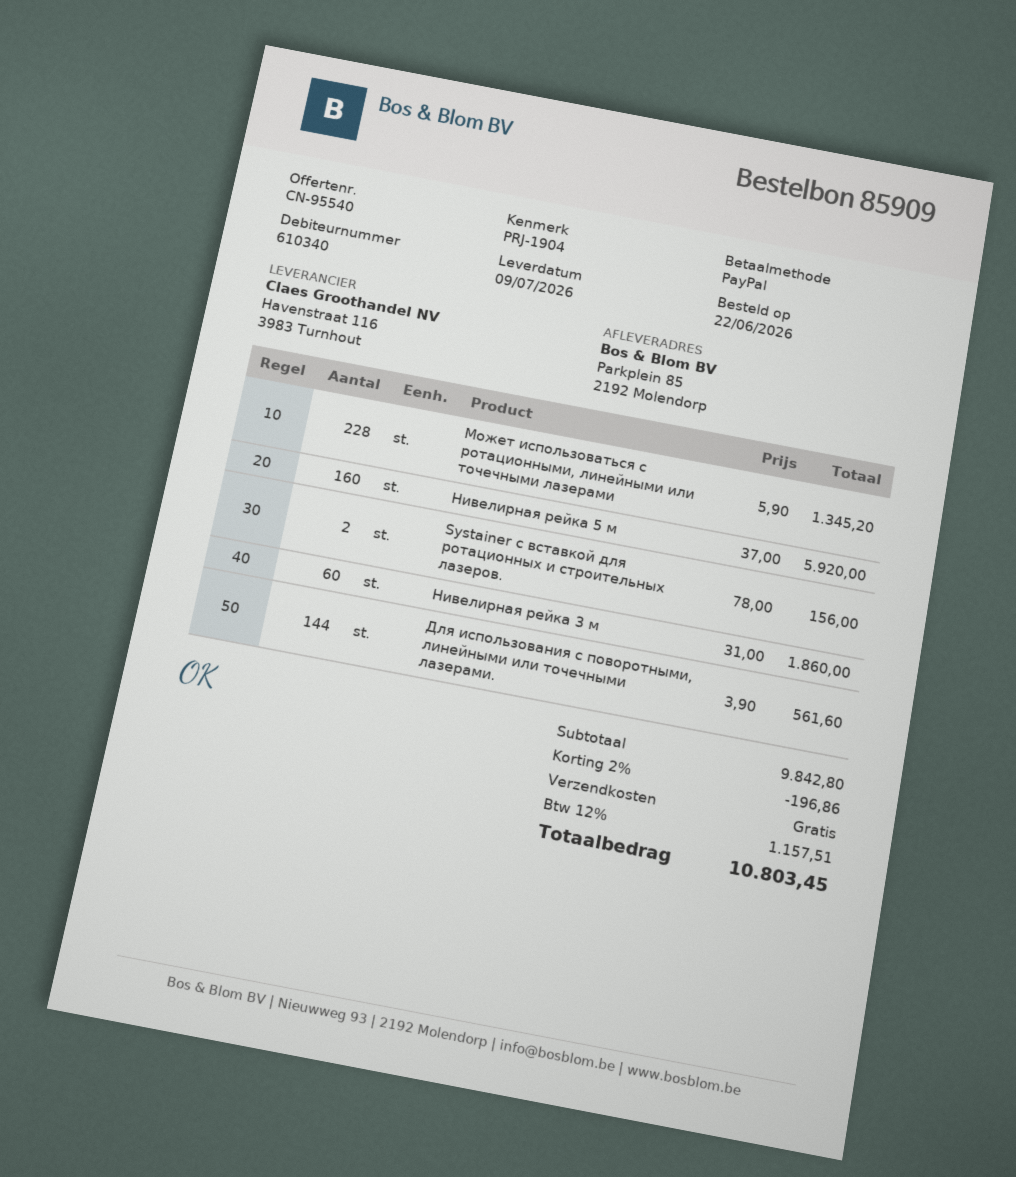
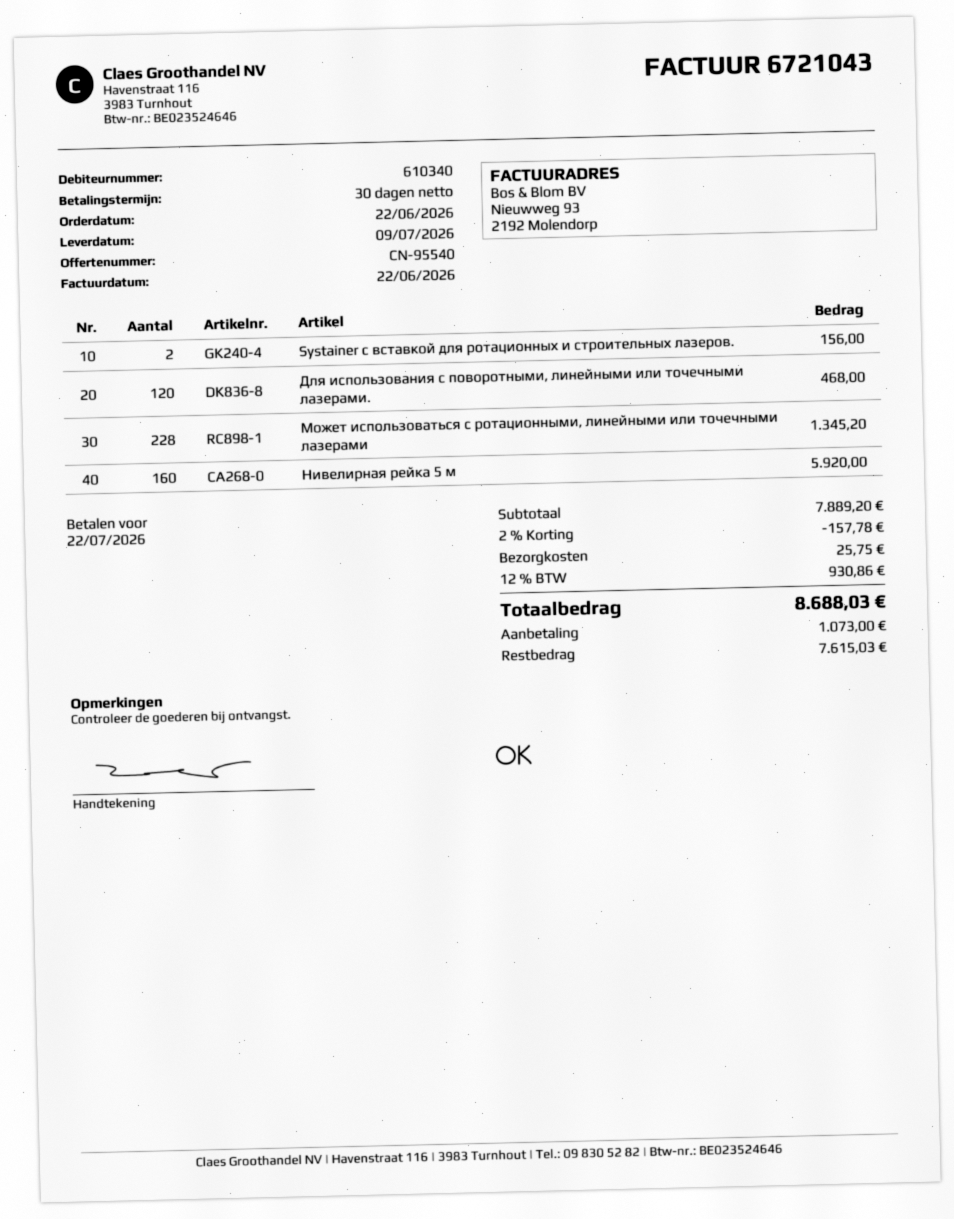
Нивелирная рейка 3 м: 60 for 1860.00 -> none
Для использования с поворотными, линейными или точечными лазерами.: 144 for 561.60 -> 120 for 468.00
subtotal: 9842.80 -> 7889.20
discount: 2% = 196.86 -> 2% = 157.78
shipping: 0.00 -> 25.75
tax: 12% = 1157.51 -> 12% = 930.86
total: 10803.45 -> 8688.03

